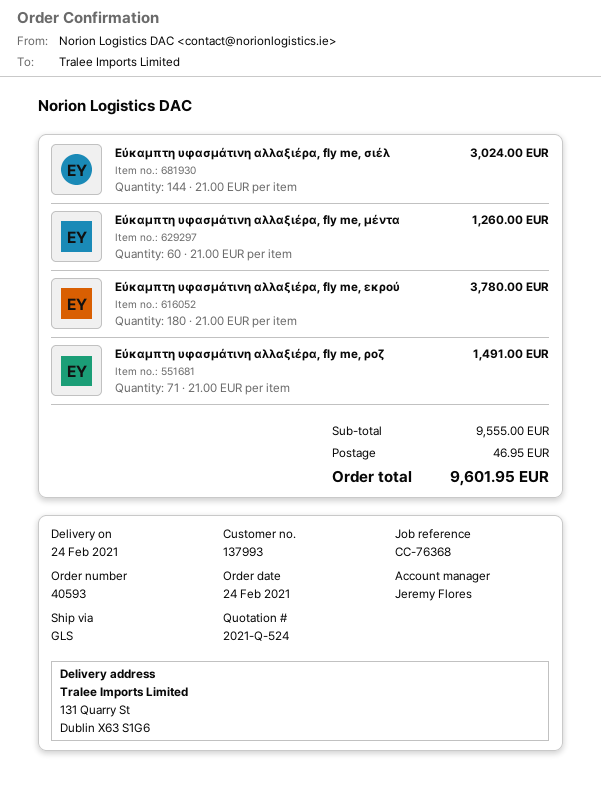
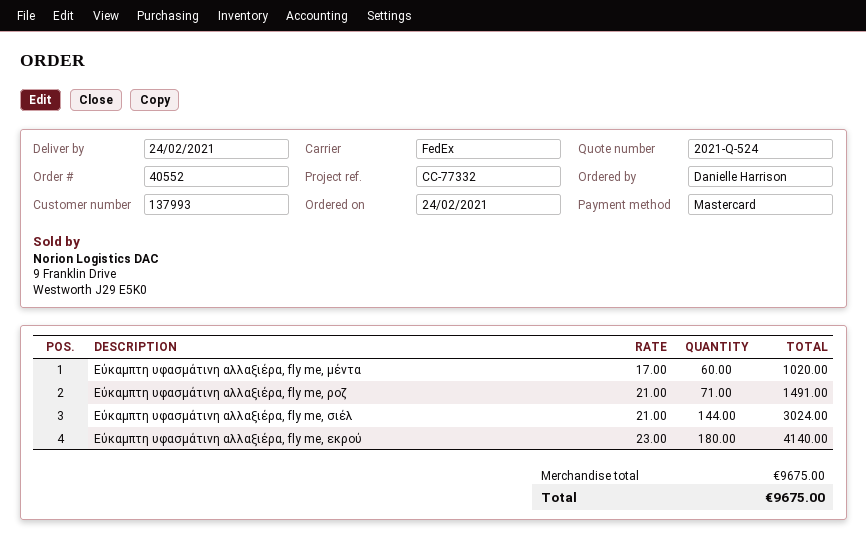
order number: 40593 -> 40552
reference: CC-76368 -> CC-77332
shipping method: GLS -> FedEx
Εύκαμπτη υφασμάτινη αλλαξιέρα, fly me, μέντα: 60 x 21.00 = 1260.00 -> 60 x 17.00 = 1020.00
Εύκαμπτη υφασμάτινη αλλαξιέρα, fly me, εκρού: 180 x 21.00 = 3780.00 -> 180 x 23.00 = 4140.00
subtotal: 9555.00 -> 9675.00
shipping: 46.95 -> none
total: 9601.95 -> 9675.00

